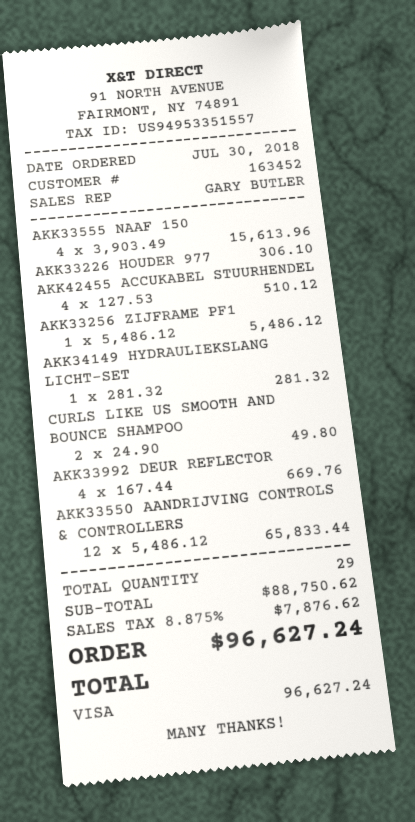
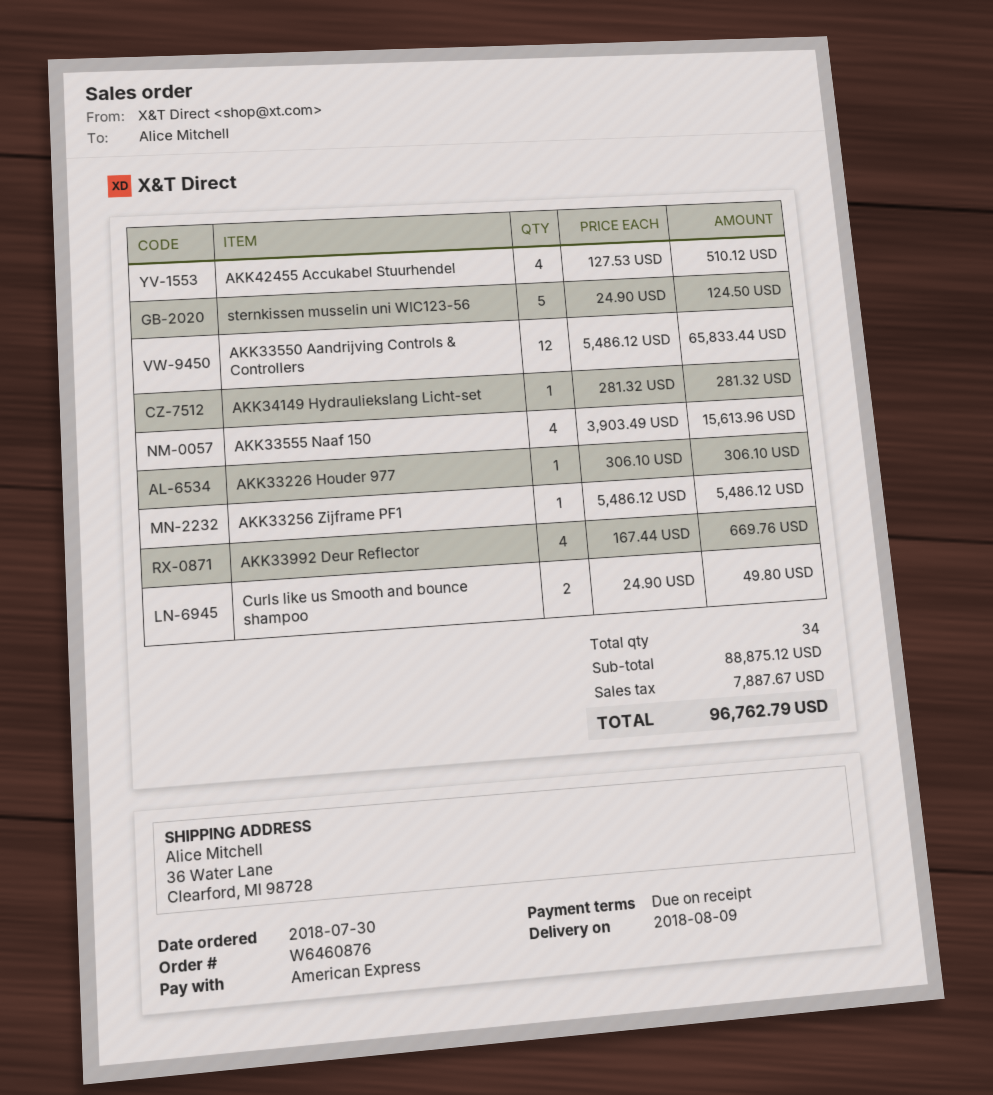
payment method: Visa -> American Express
sternkissen musselin uni WIC123-56: none -> 5 x 24.90 = 124.50
total quantity: 29 -> 34
subtotal: 88750.62 -> 88875.12
tax: 7876.62 -> 7887.67
total: 96627.24 -> 96762.79

